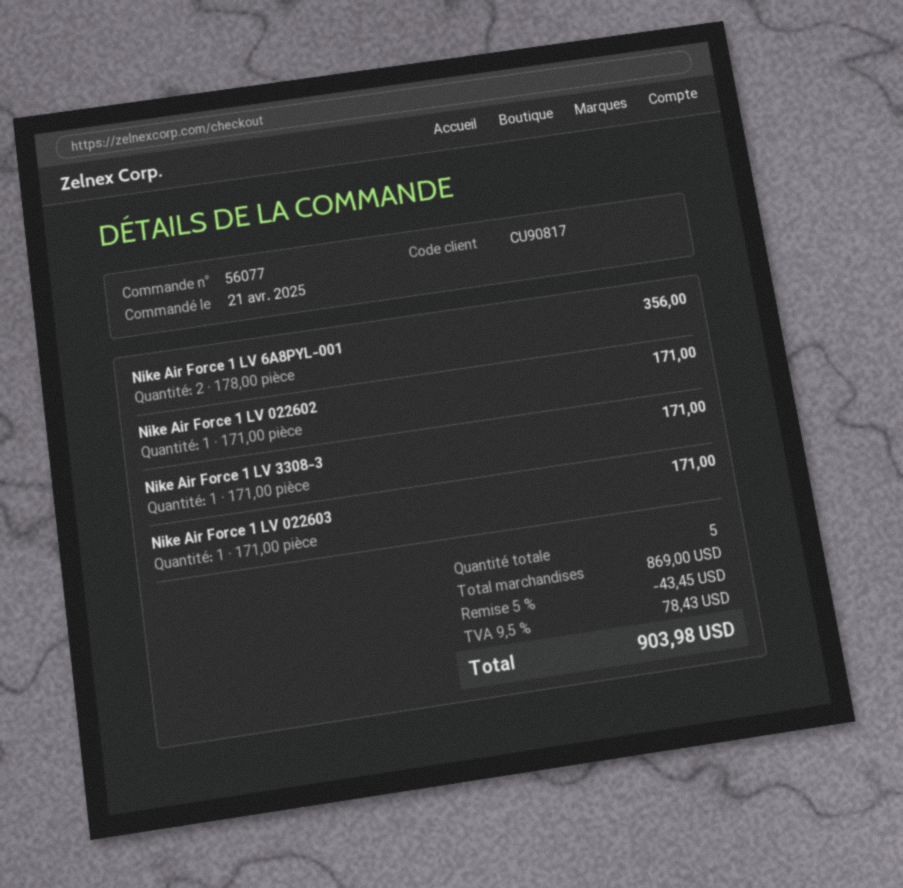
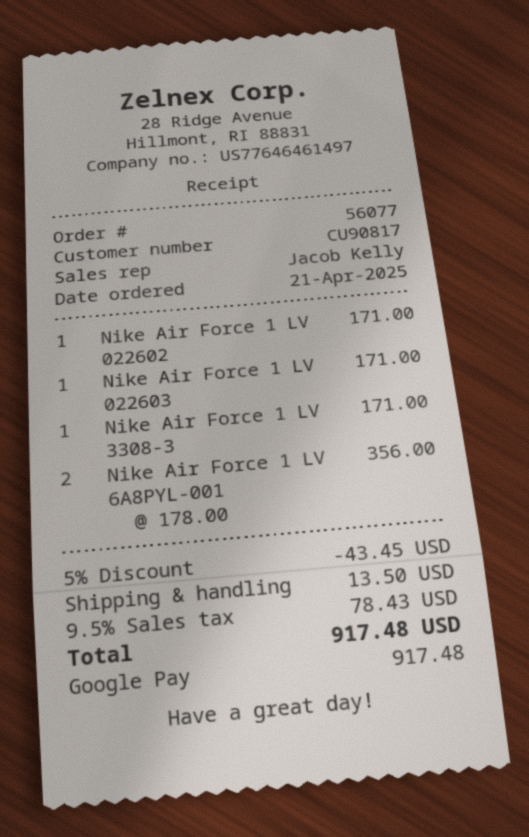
shipping: none -> 13.50
total: 903.98 -> 917.48

